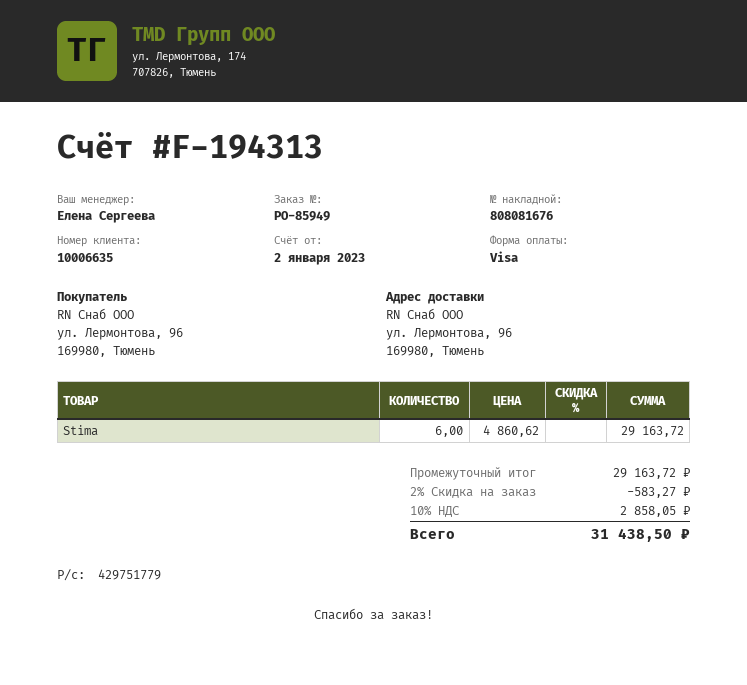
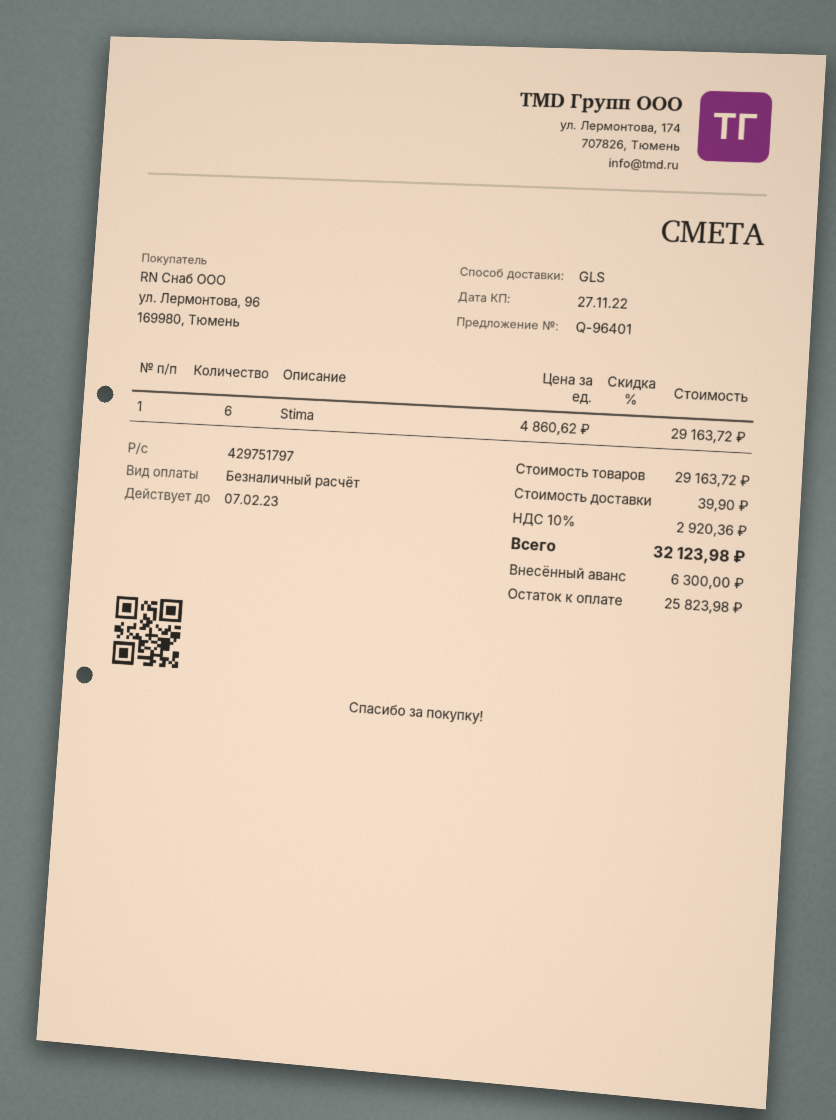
payment method: Visa -> bank transfer
bank account: 429751779 -> 429751797
discount: 2% = 583.27 -> none
shipping: none -> 39.90
tax: 10% = 2858.05 -> 10% = 2920.36
total: 31438.50 -> 32123.98

